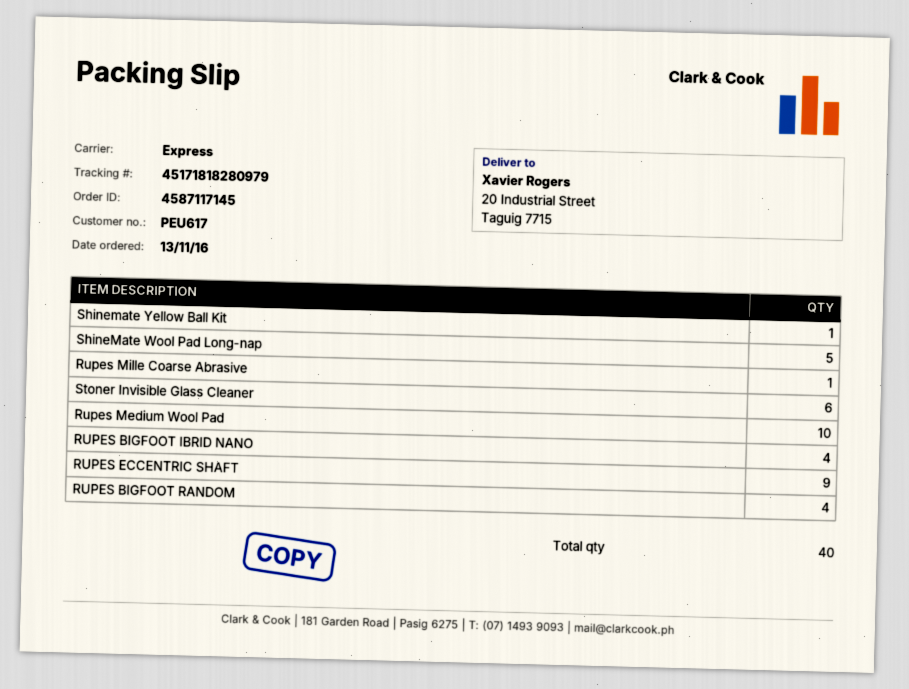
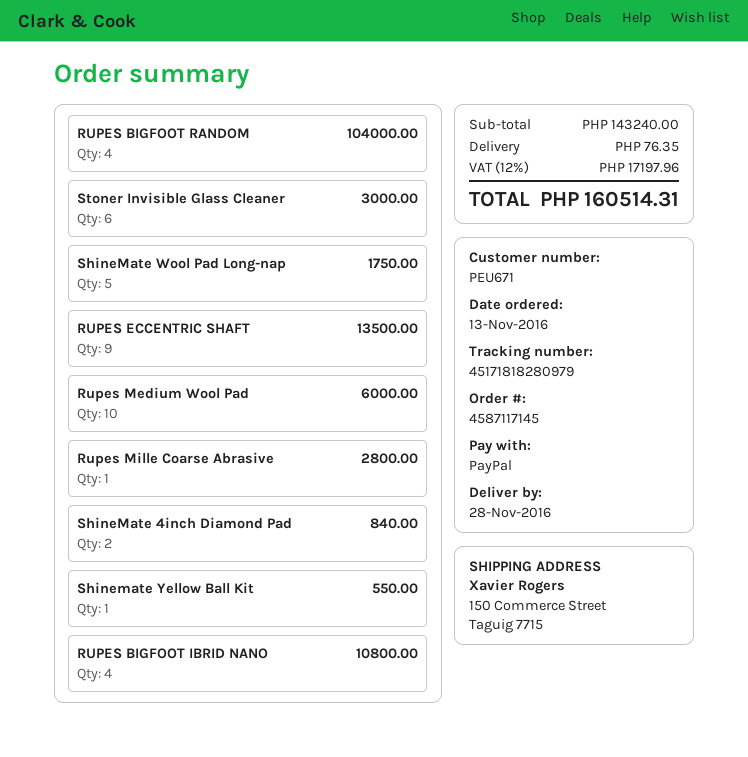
customer number: PEU617 -> PEU671
ship to: 20 Industrial Street, Taguig 7715 -> 150 Commerce Street, Taguig 7715
ShineMate 4inch Diamond Pad: none -> 2

